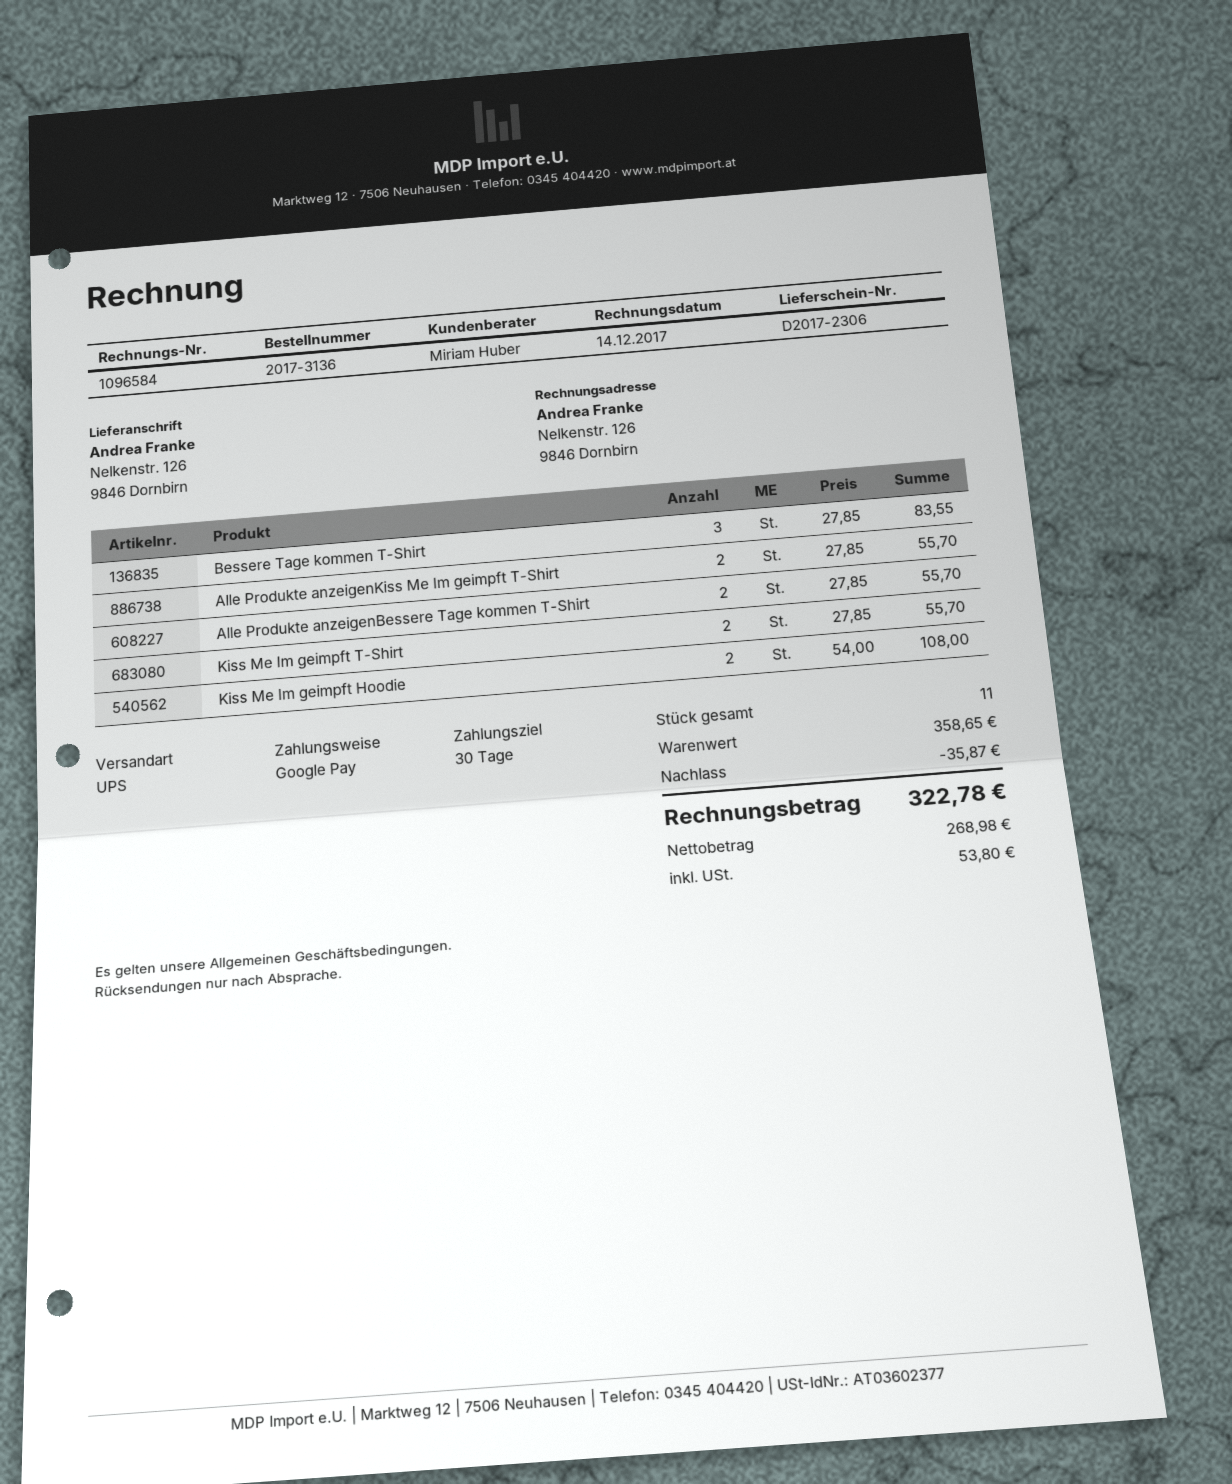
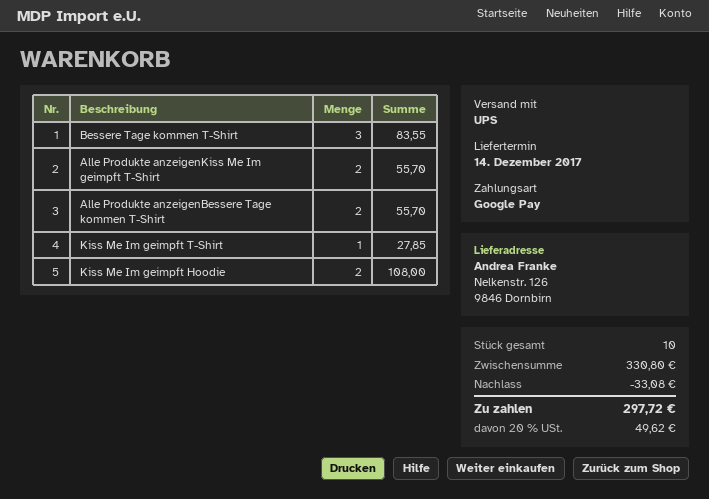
Kiss Me Im geimpft T-Shirt: 2 for 55.70 -> 1 for 27.85
total quantity: 11 -> 10
subtotal: 358.65 -> 330.80
discount: 35.87 -> 33.08
tax: 53.80 -> 49.62
total: 322.78 -> 297.72

